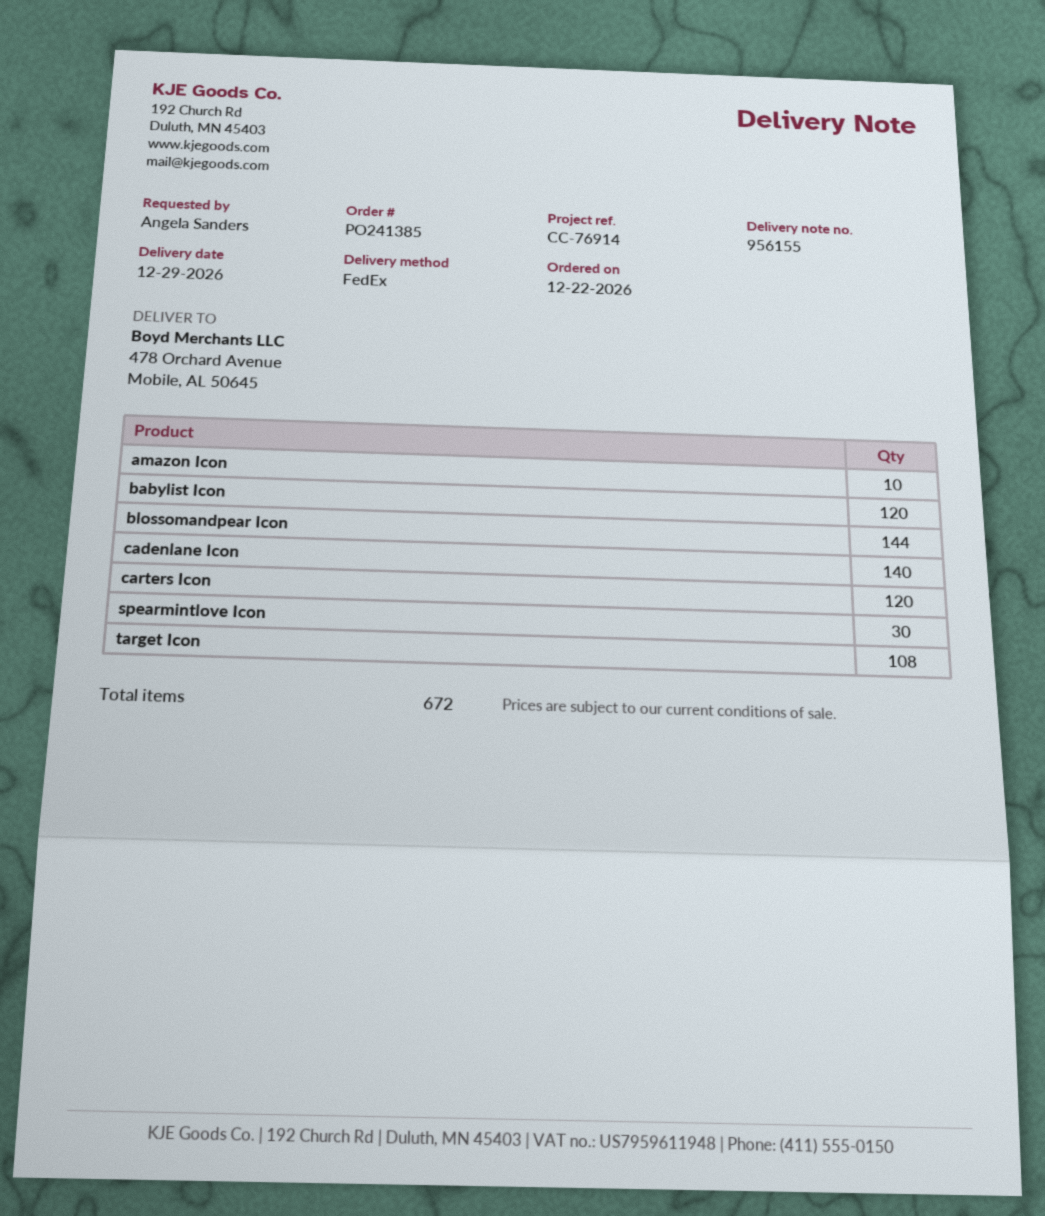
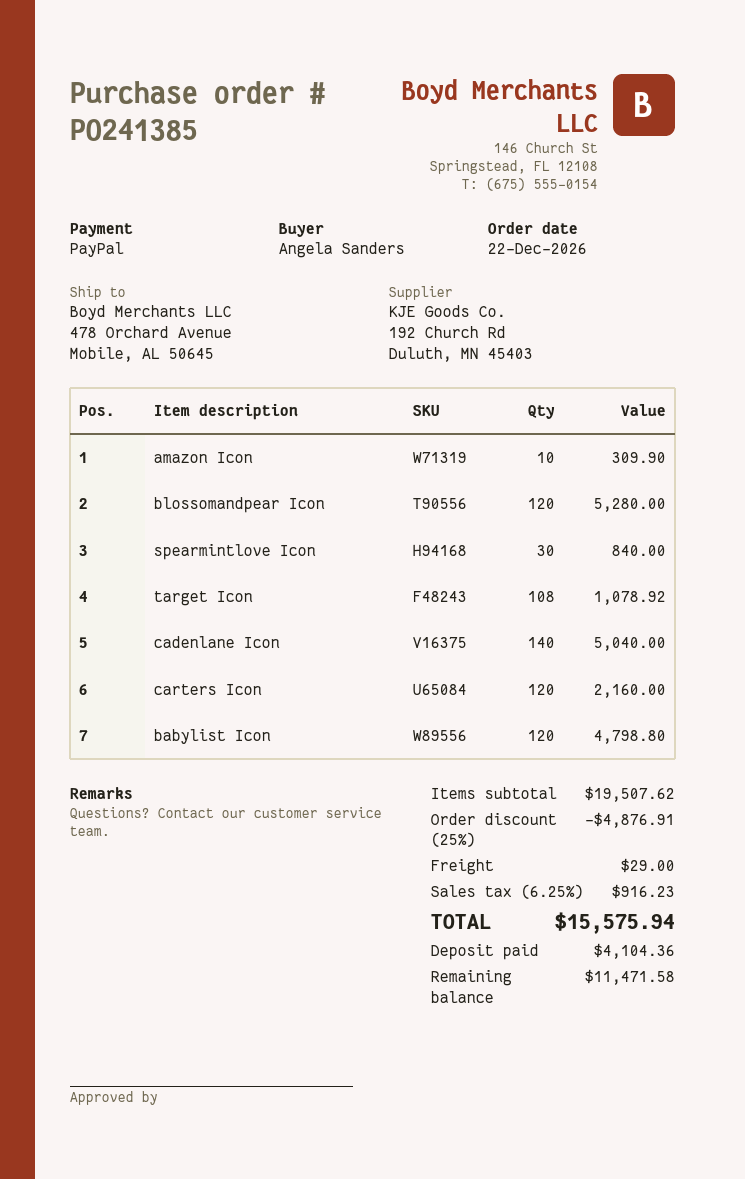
blossomandpear Icon: 144 -> 120

